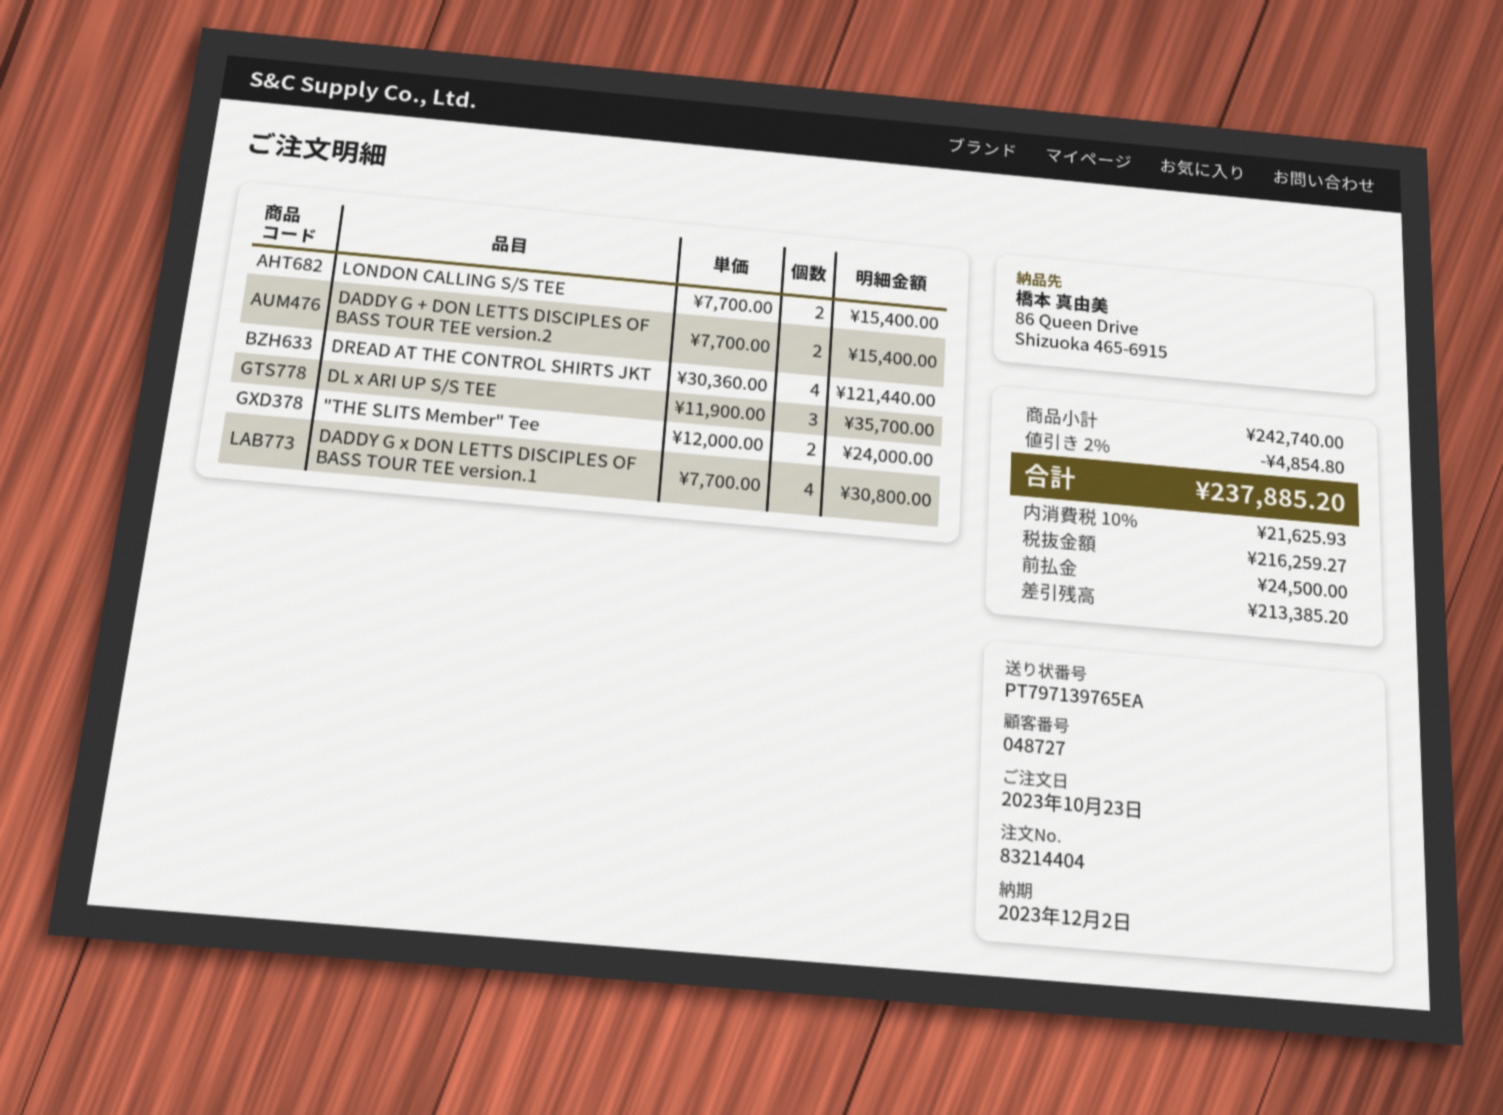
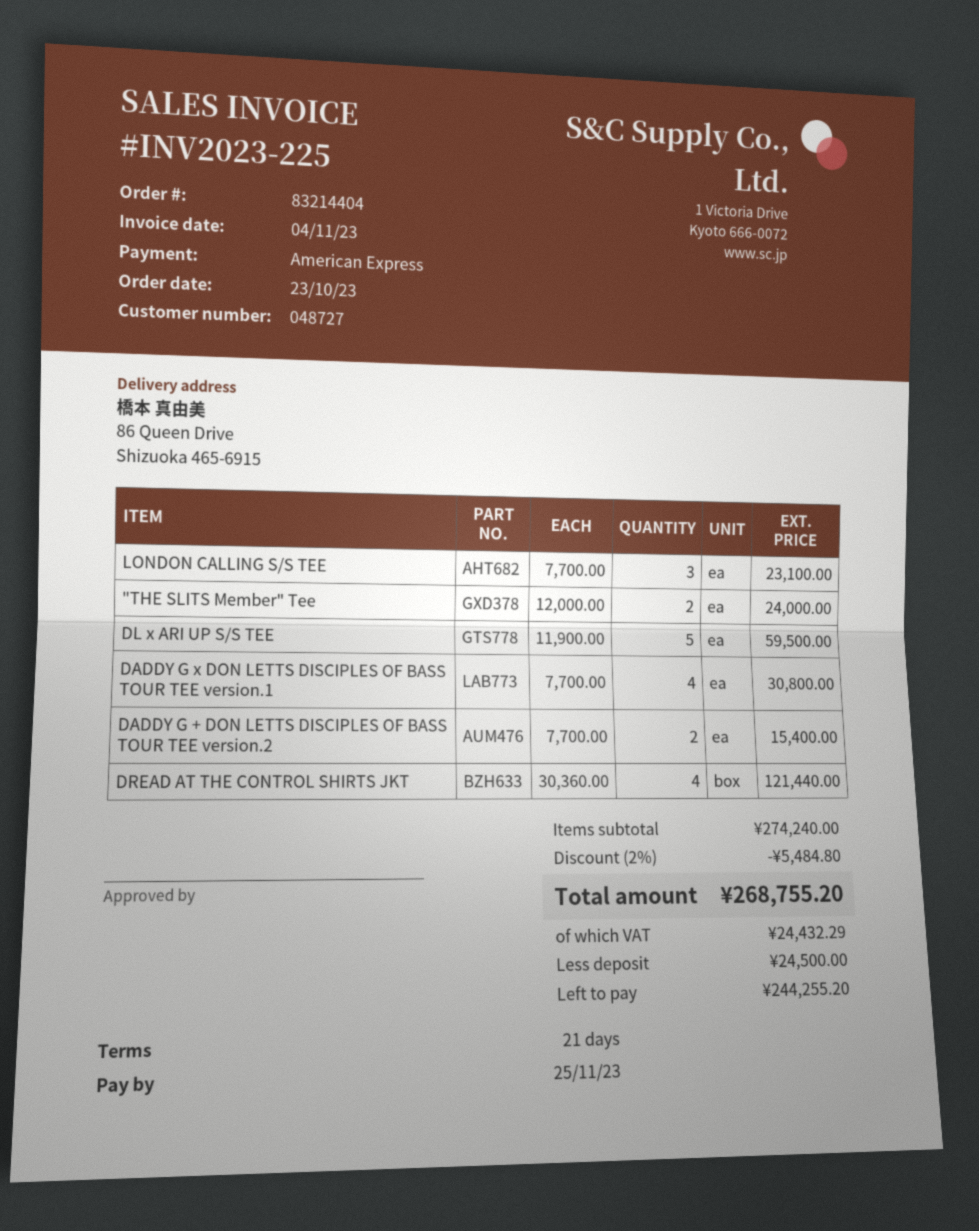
LONDON CALLING S/S TEE: 2 x 7700.00 = 15400.00 -> 3 x 7700.00 = 23100.00
DL x ARI UP S/S TEE: 3 x 11900.00 = 35700.00 -> 5 x 11900.00 = 59500.00
subtotal: 242740.00 -> 274240.00
discount: 2% = 4854.80 -> 2% = 5484.80
tax: 21625.93 -> 24432.29
total: 237885.20 -> 268755.20
balance: 213385.20 -> 244255.20

